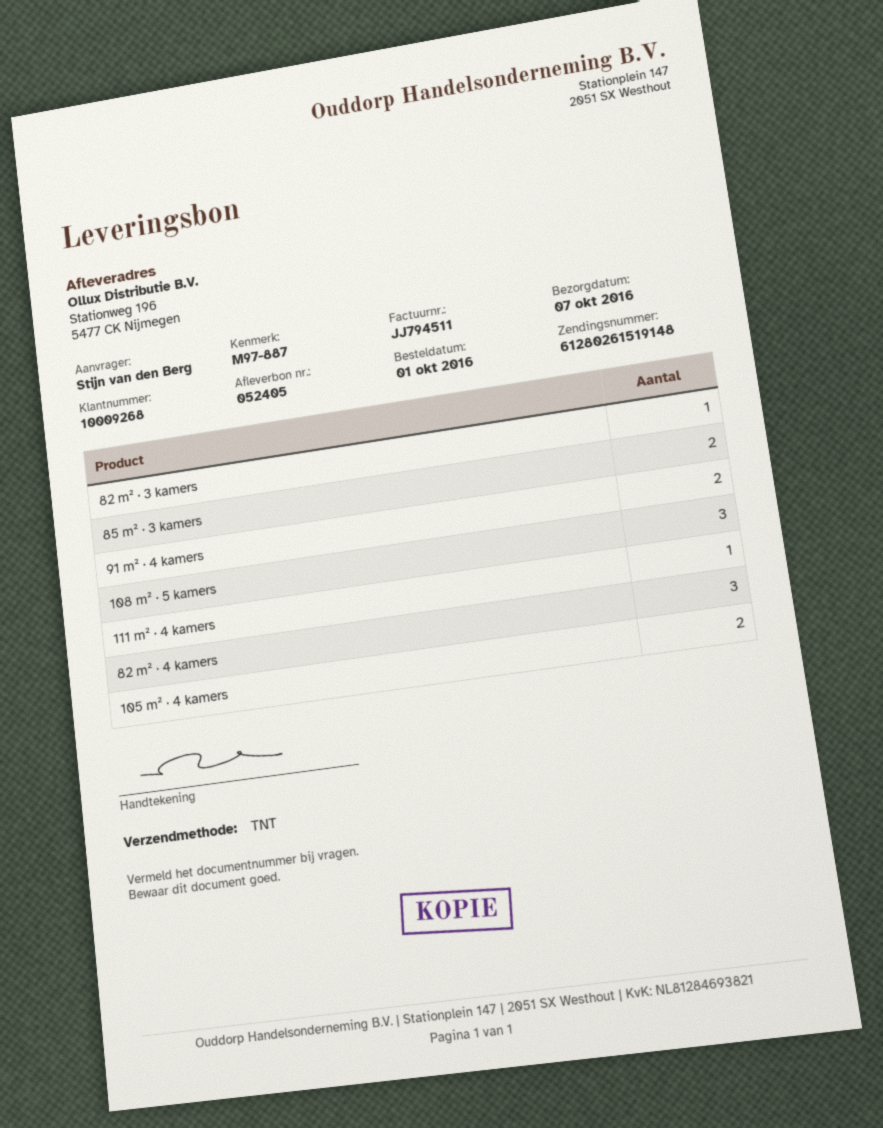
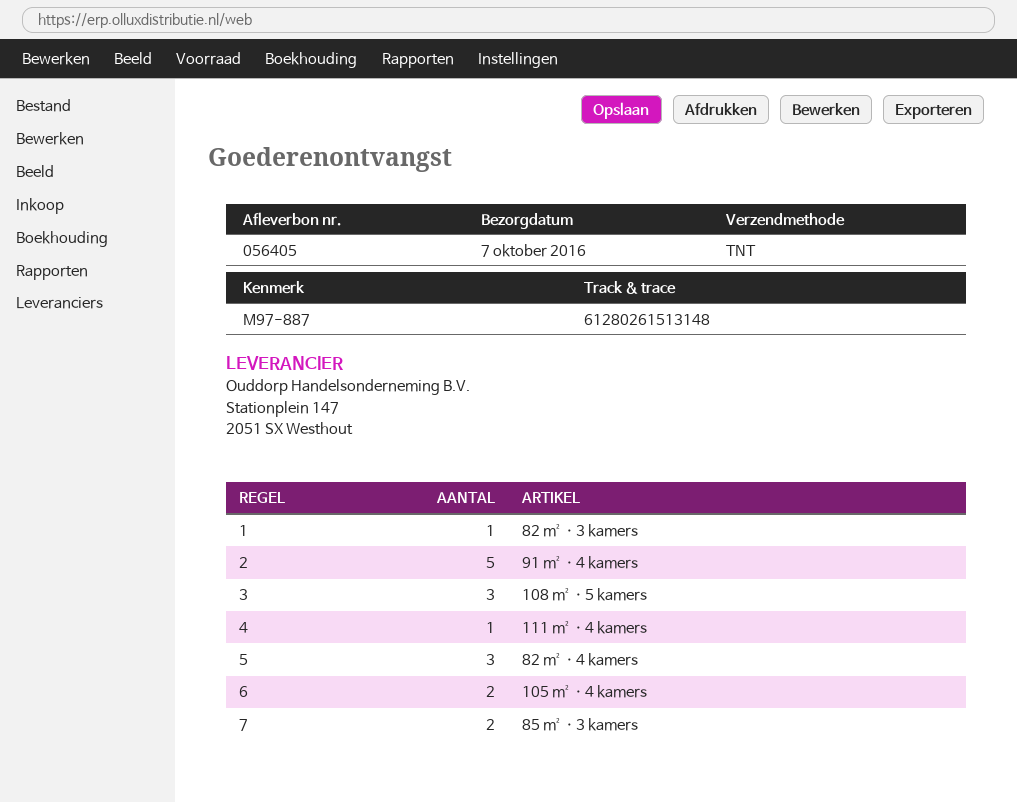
delivery note number: 052405 -> 056405
tracking number: 61280261519148 -> 61280261513148
91 m² · 4 kamers: 2 -> 5

